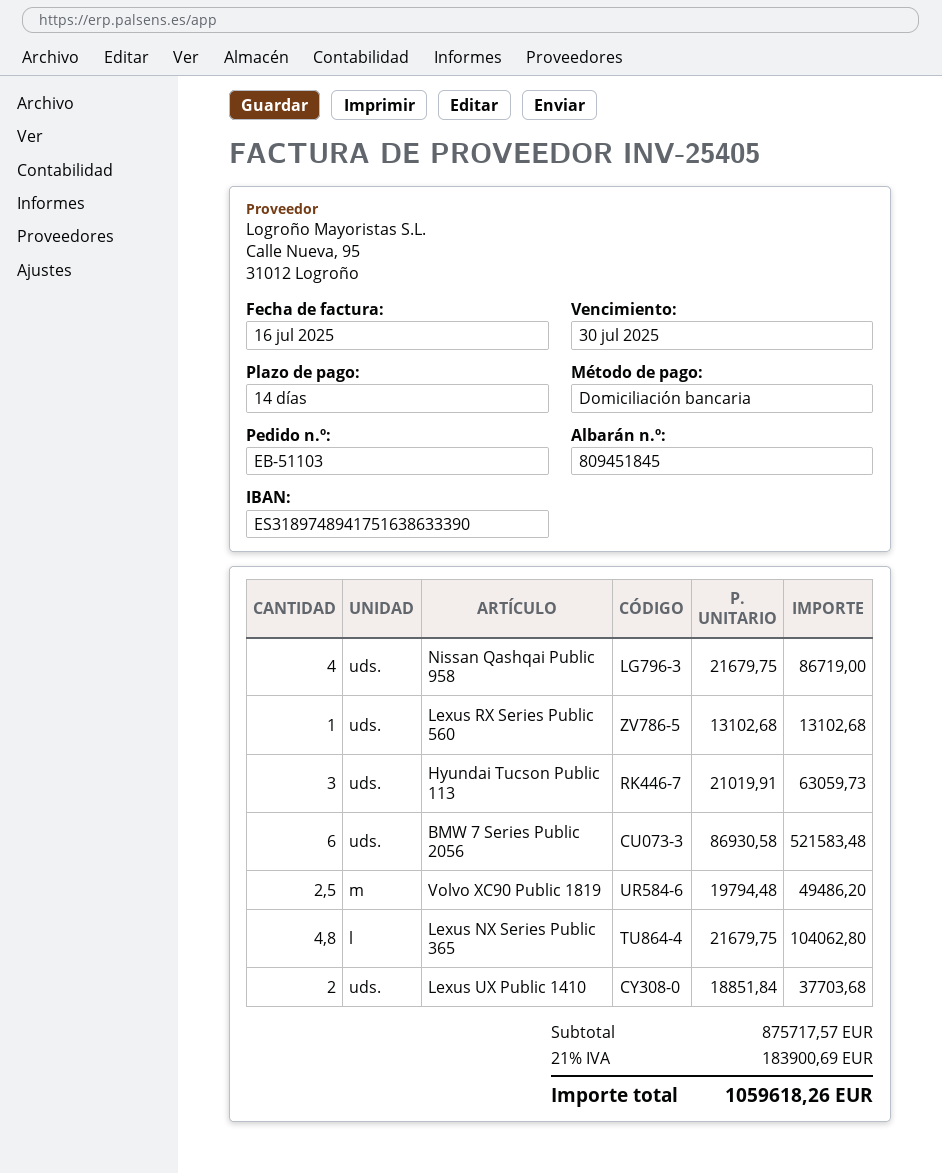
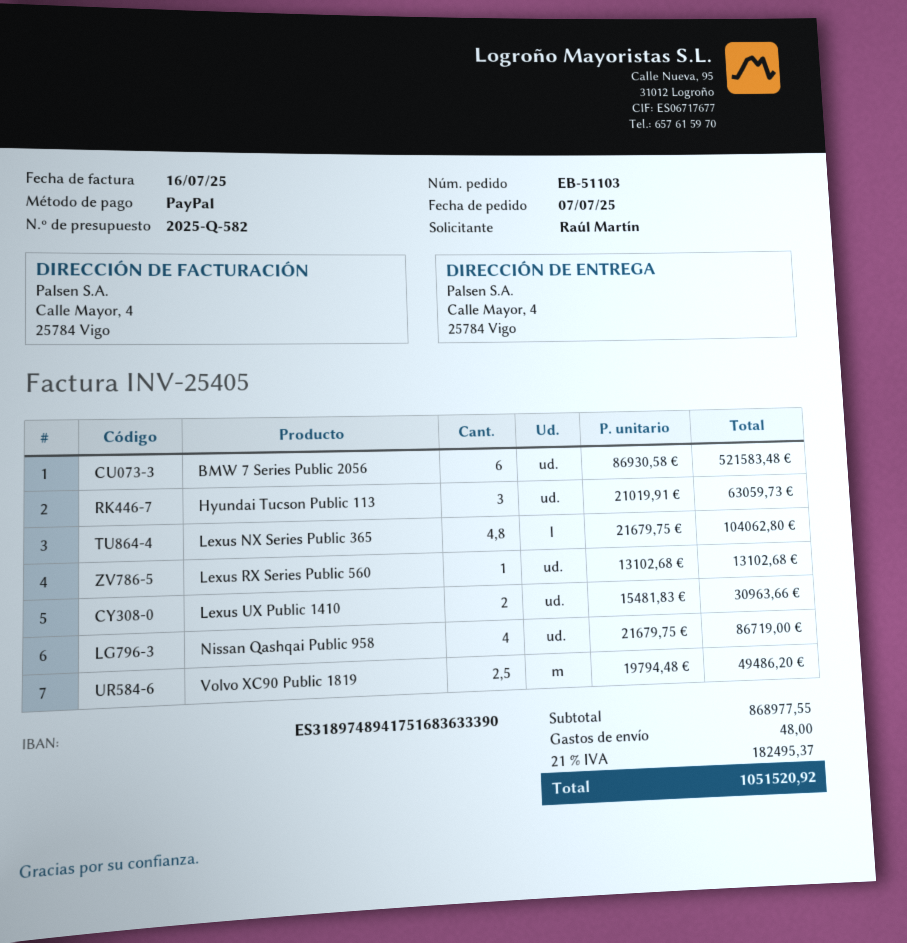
payment method: direct debit -> PayPal
bank account: ES3189748941751638633390 -> ES3189748941751683633390
Lexus UX Public 1410: 2 x 18851.84 = 37703.68 -> 2 x 15481.83 = 30963.66
subtotal: 875717.57 -> 868977.55
shipping: none -> 48.00
tax: 21% = 183900.69 -> 21% = 182495.37
total: 1059618.26 -> 1051520.92

